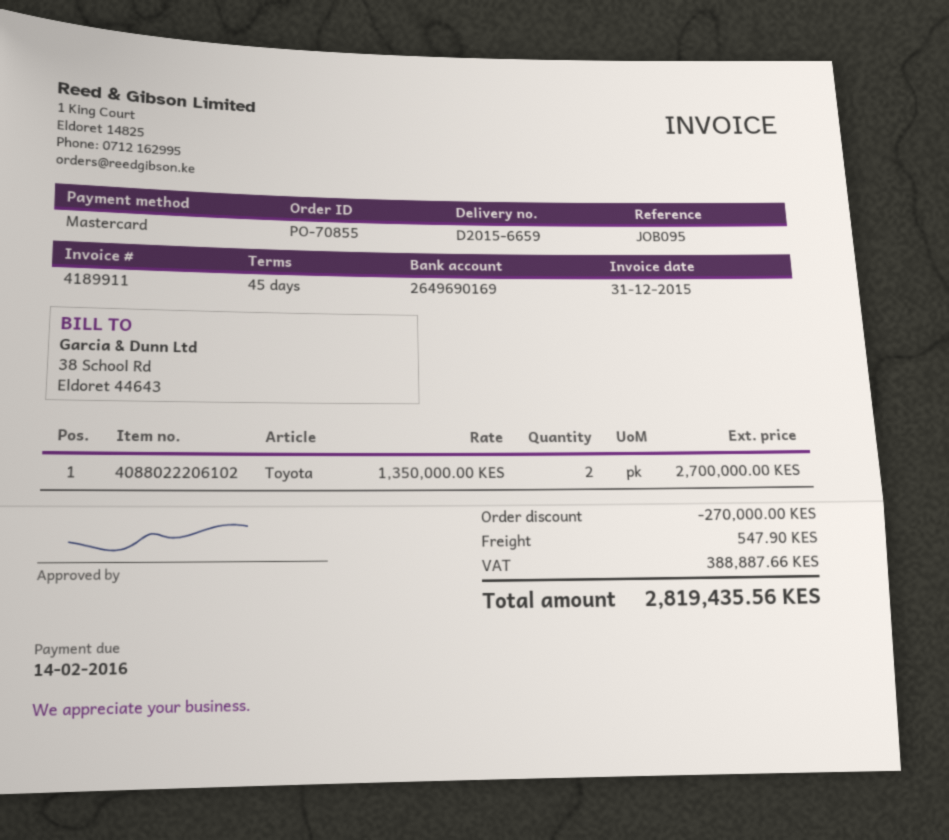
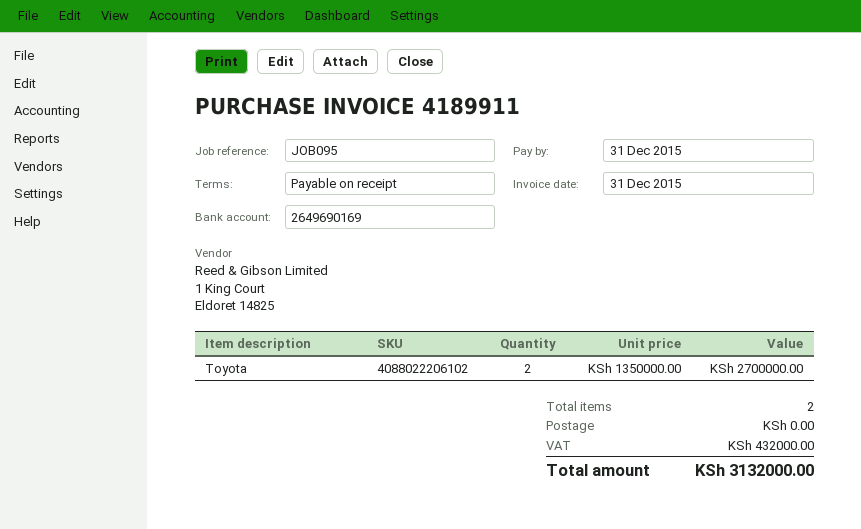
payment terms: 45 days -> on receipt
due date: 2016-02-14 -> 2015-12-31
discount: 270000.00 -> none
shipping: 547.90 -> 0.00
tax: 388887.66 -> 432000.00
total: 2819435.56 -> 3132000.00

